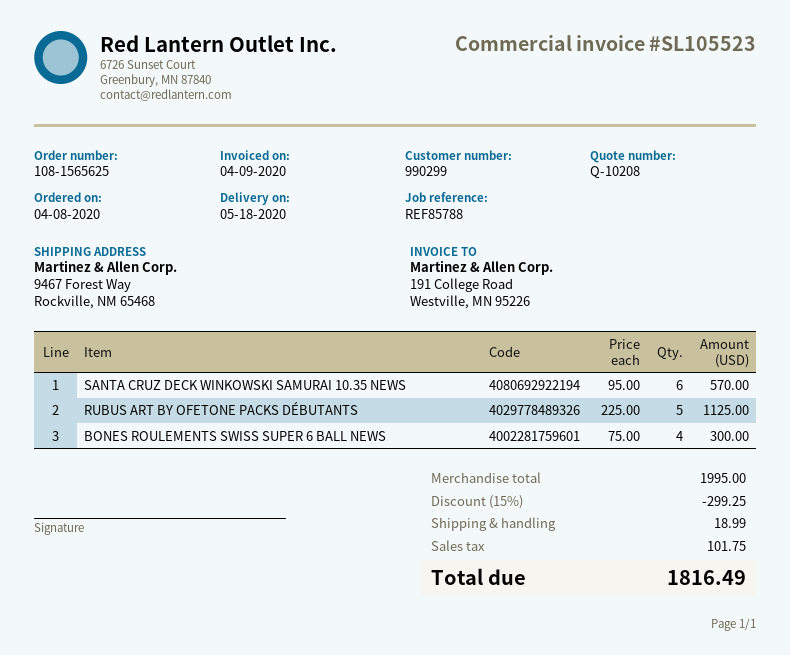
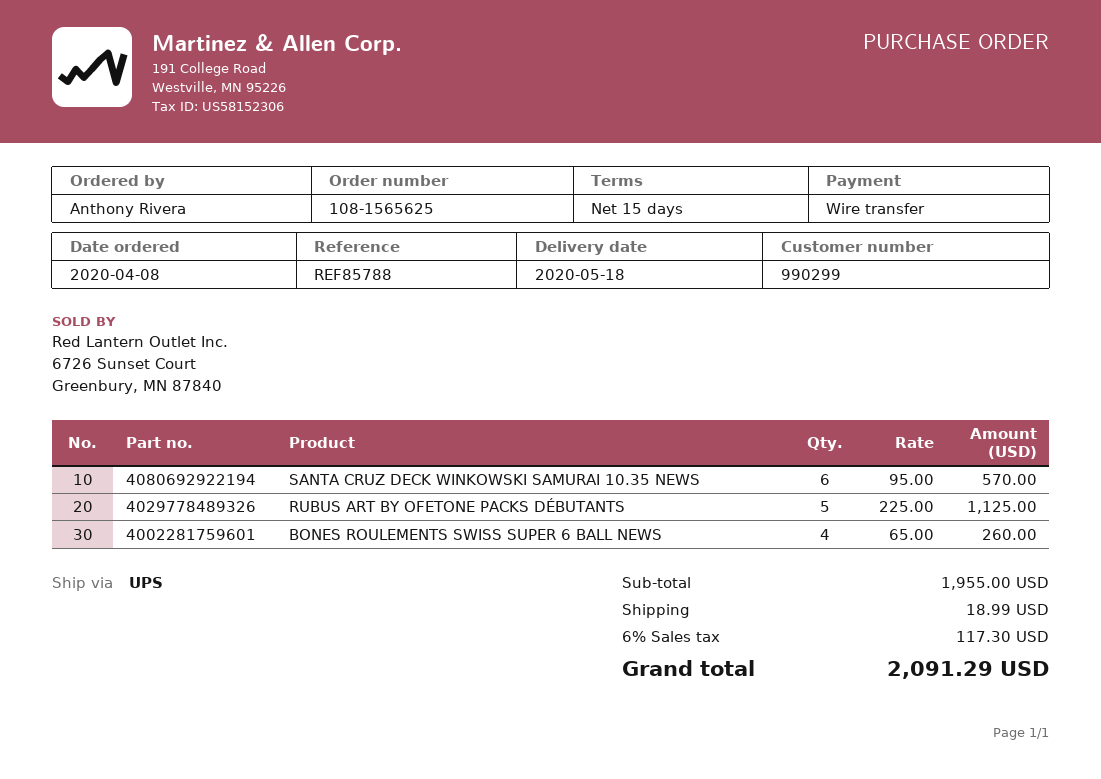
BONES ROULEMENTS SWISS SUPER 6 BALL NEWS: 4 x 75.00 = 300.00 -> 4 x 65.00 = 260.00
subtotal: 1995.00 -> 1955.00
discount: 15% = 299.25 -> none
tax: 101.75 -> 117.30
total: 1816.49 -> 2091.29

